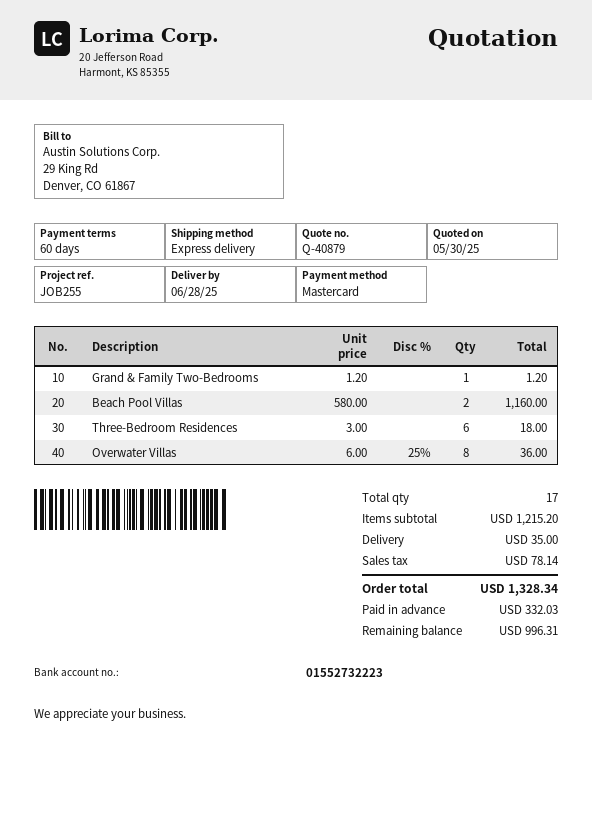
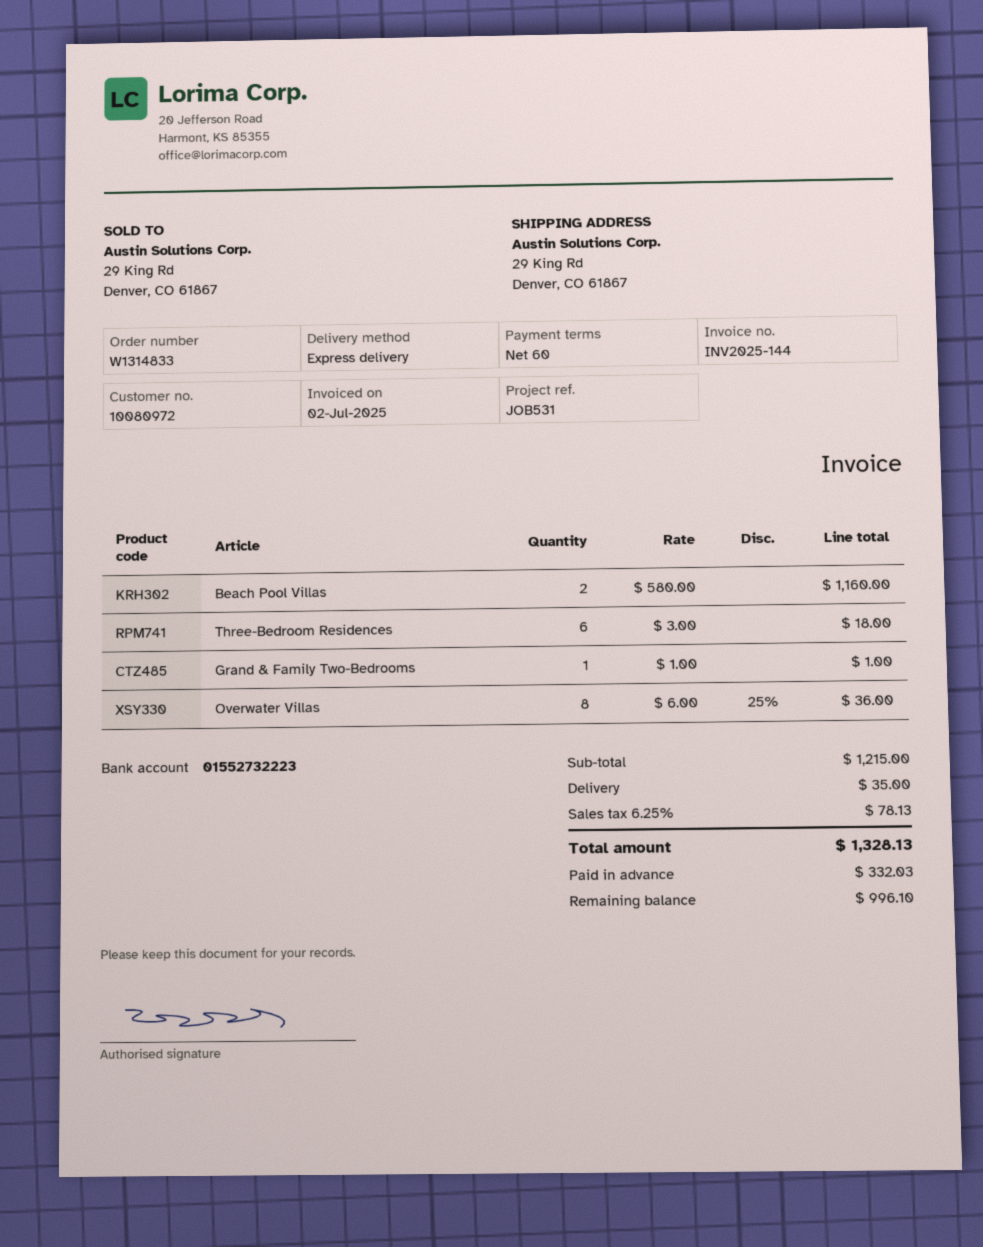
reference: JOB255 -> JOB531
Grand & Family Two-Bedrooms: 1 x 1.20 = 1.20 -> 1 x 1.00 = 1.00
subtotal: 1215.20 -> 1215.00
tax: 78.14 -> 78.13
total: 1328.34 -> 1328.13
balance: 996.31 -> 996.10

